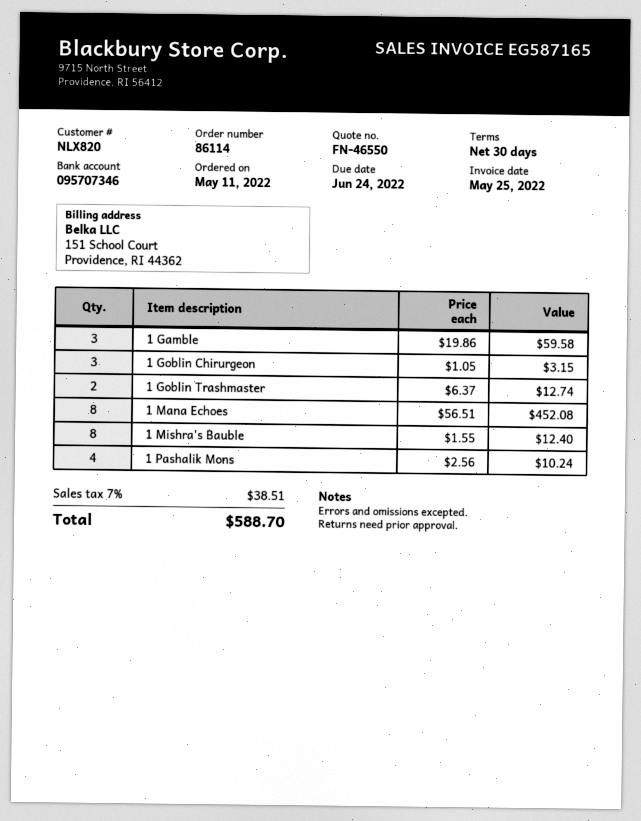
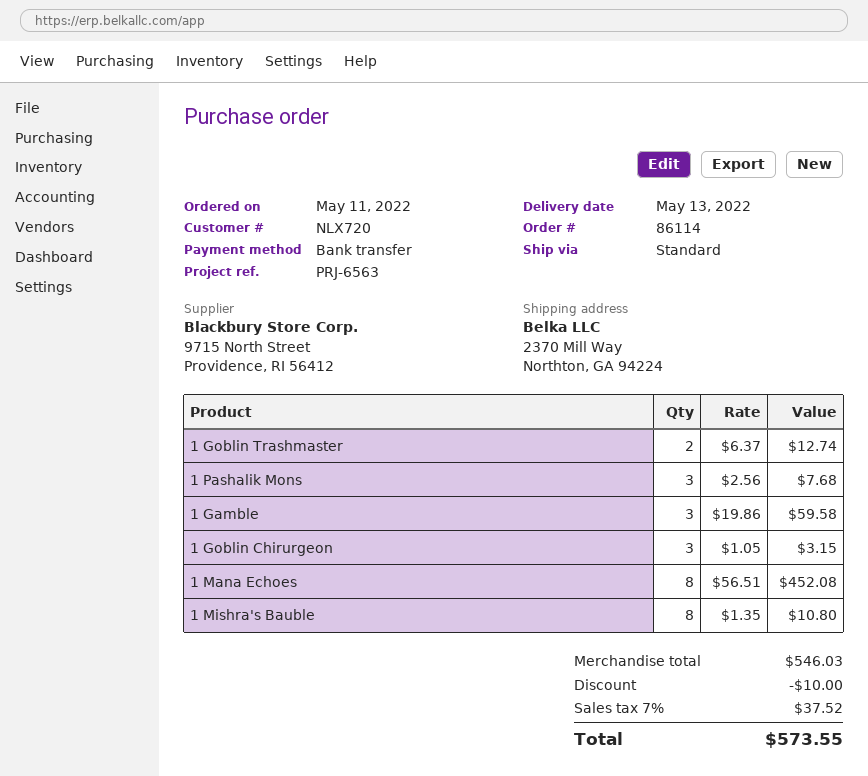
customer number: NLX820 -> NLX720
1 Mishra's Bauble: 8 x 1.55 = 12.40 -> 8 x 1.35 = 10.80
1 Pashalik Mons: 4 x 2.56 = 10.24 -> 3 x 2.56 = 7.68
discount: none -> 10.00
tax: 7% = 38.51 -> 7% = 37.52
total: 588.70 -> 573.55

